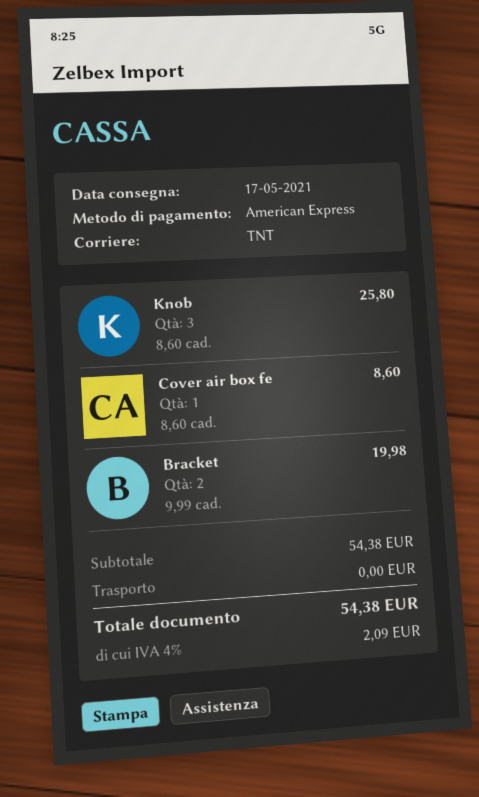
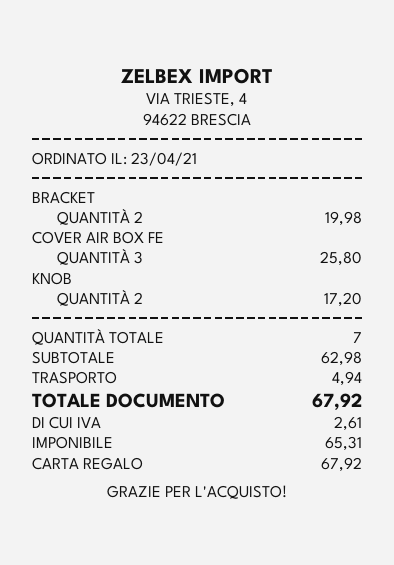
payment method: American Express -> gift card
Knob: 3 for 25.80 -> 2 for 17.20
Cover air box fe: 1 for 8.60 -> 3 for 25.80
subtotal: 54.38 -> 62.98
shipping: 0.00 -> 4.94
tax: 2.09 -> 2.61
total: 54.38 -> 67.92

